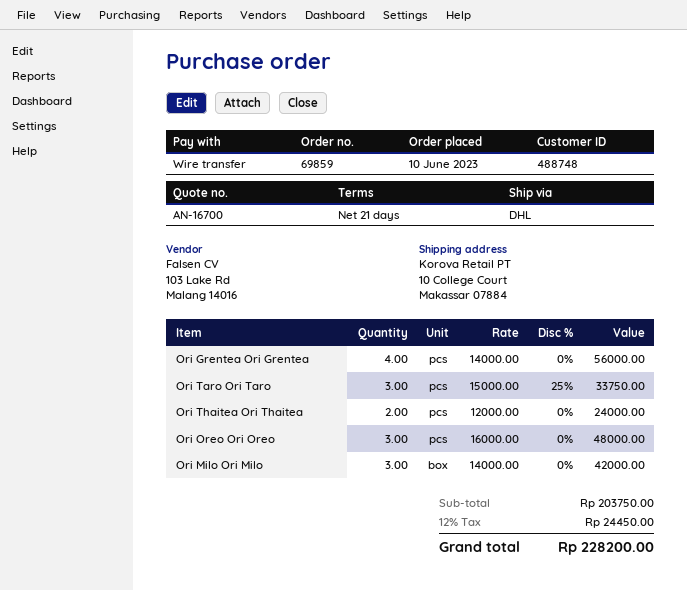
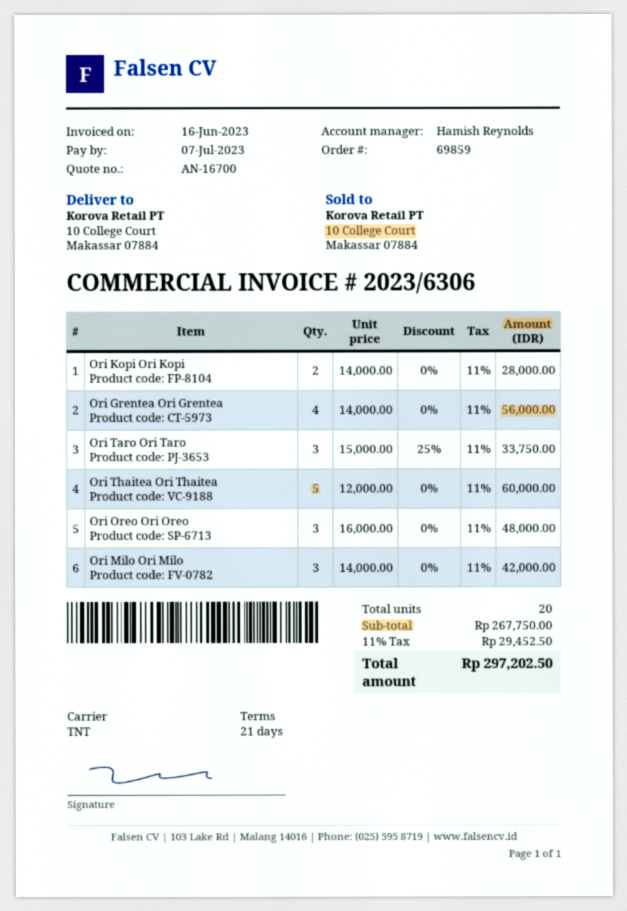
shipping method: DHL -> TNT
Ori Thaitea Ori Thaitea: 2 x 12000.00 = 24000.00 -> 5 x 12000.00 = 60000.00
Ori Kopi Ori Kopi: none -> 2 x 14000.00 = 28000.00
subtotal: 203750.00 -> 267750.00
tax: 12% = 24450.00 -> 11% = 29452.50
total: 228200.00 -> 297202.50

